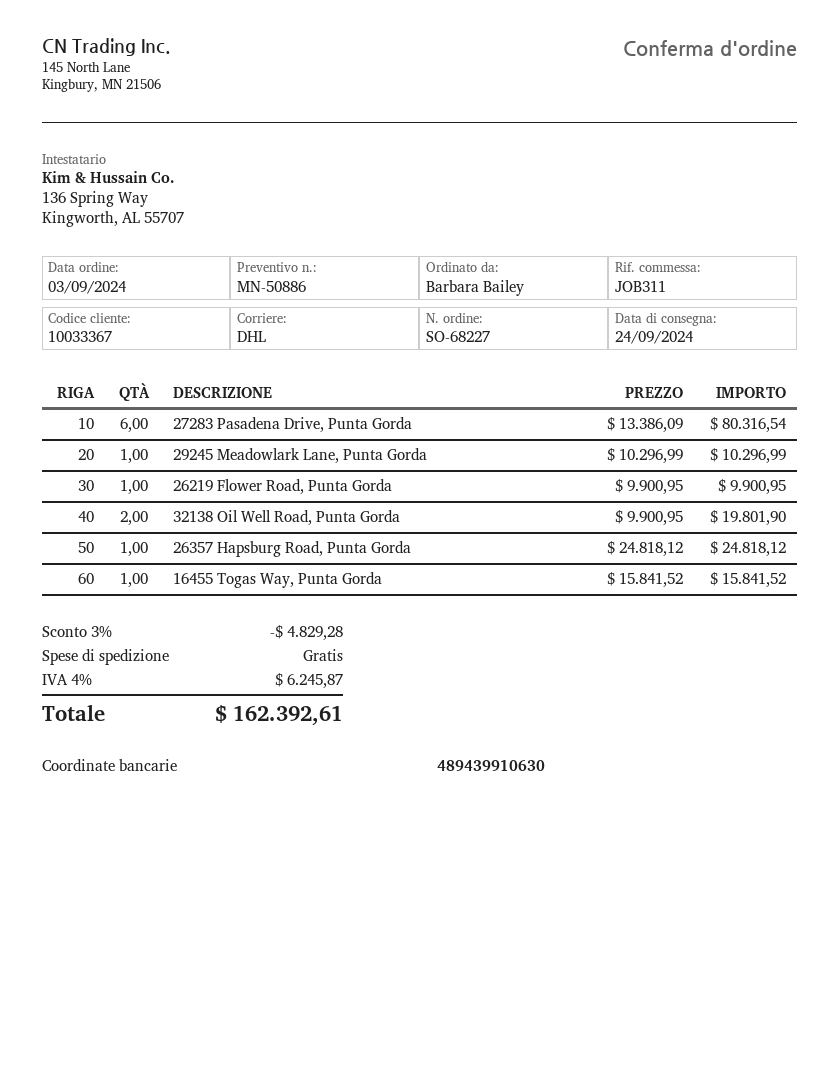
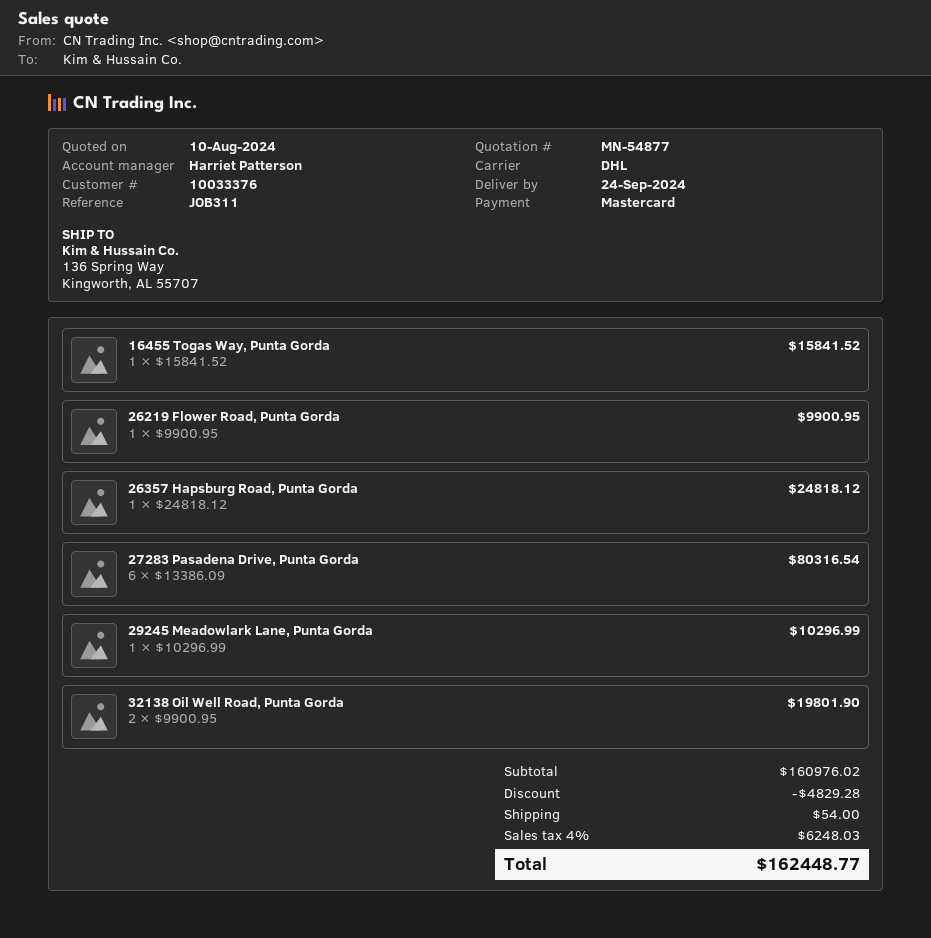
quote number: MN-50886 -> MN-54877
customer number: 10033367 -> 10033376
shipping: 0.00 -> 54.00
tax: 4% = 6245.87 -> 4% = 6248.03
total: 162392.61 -> 162448.77

